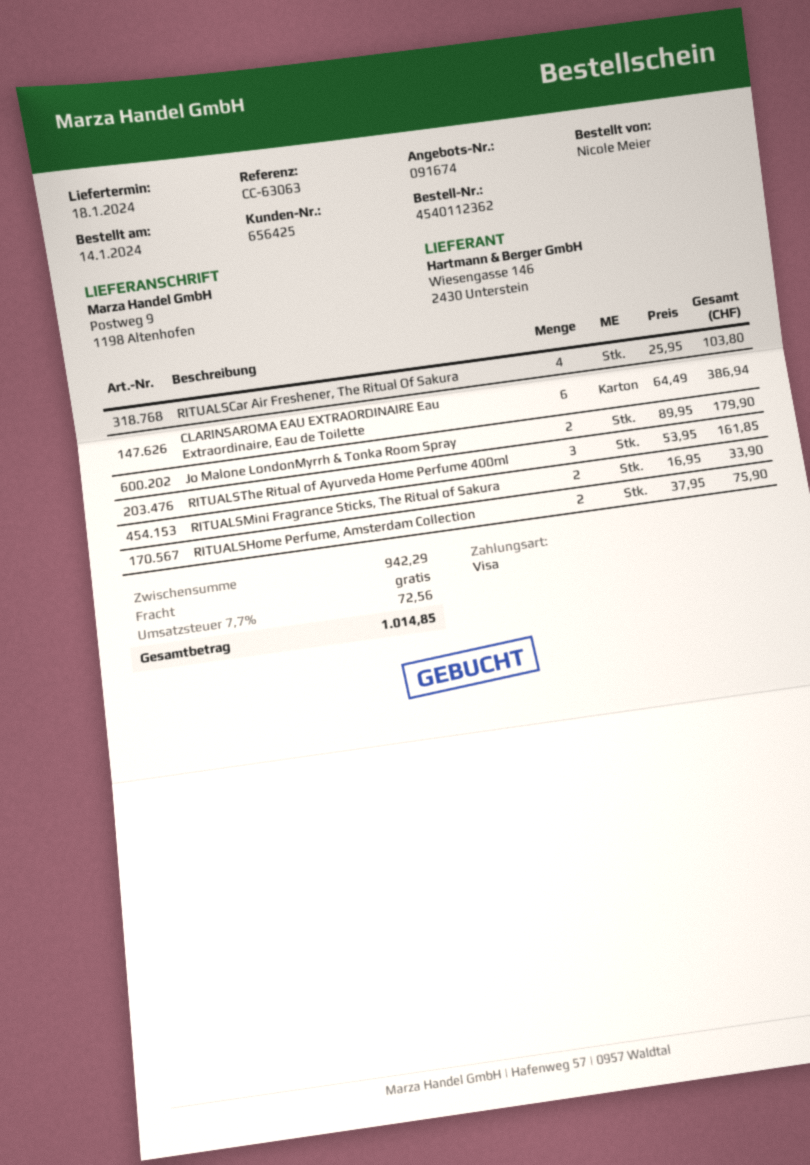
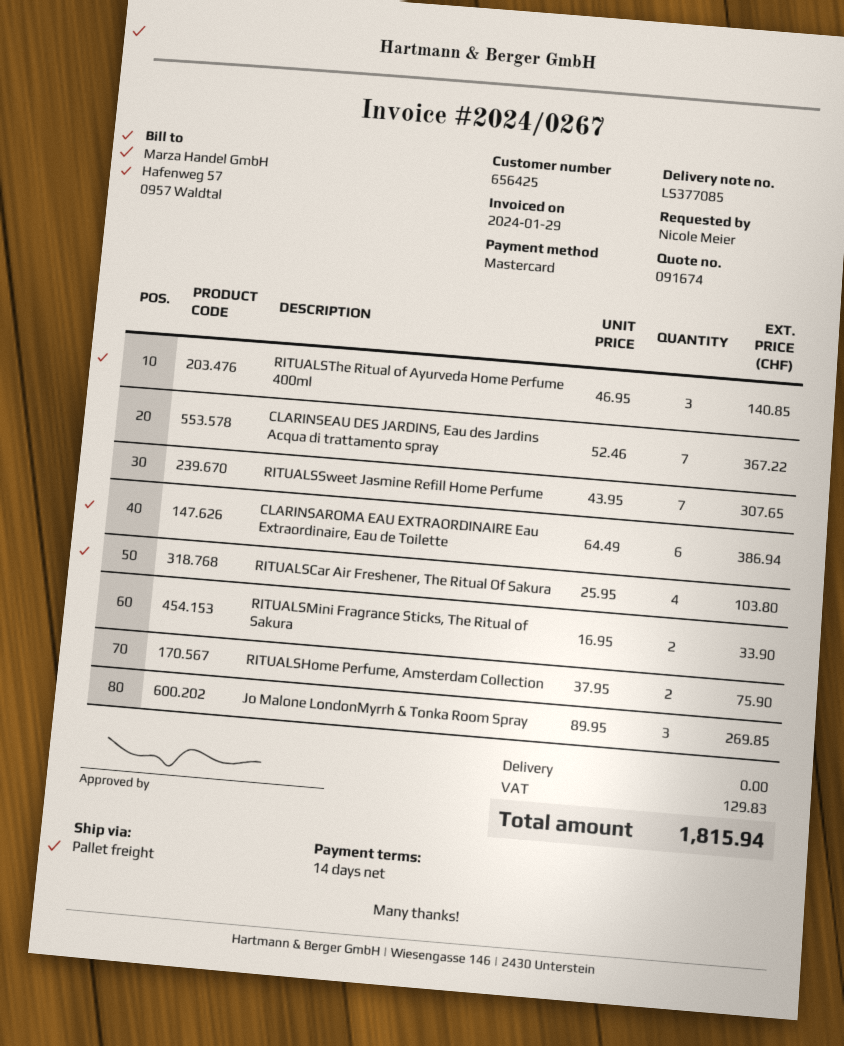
payment method: Visa -> Mastercard
Jo Malone LondonMyrrh & Tonka Room Spray: 2 x 89.95 = 179.90 -> 3 x 89.95 = 269.85
RITUALSThe Ritual of Ayurveda Home Perfume 400ml: 3 x 53.95 = 161.85 -> 3 x 46.95 = 140.85
CLARINSEAU DES JARDINS, Eau des Jardins Acqua di trattamento spray: none -> 7 x 52.46 = 367.22
RITUALSSweet Jasmine Refill Home Perfume: none -> 7 x 43.95 = 307.65
tax: 72.56 -> 129.83
total: 1014.85 -> 1815.94

